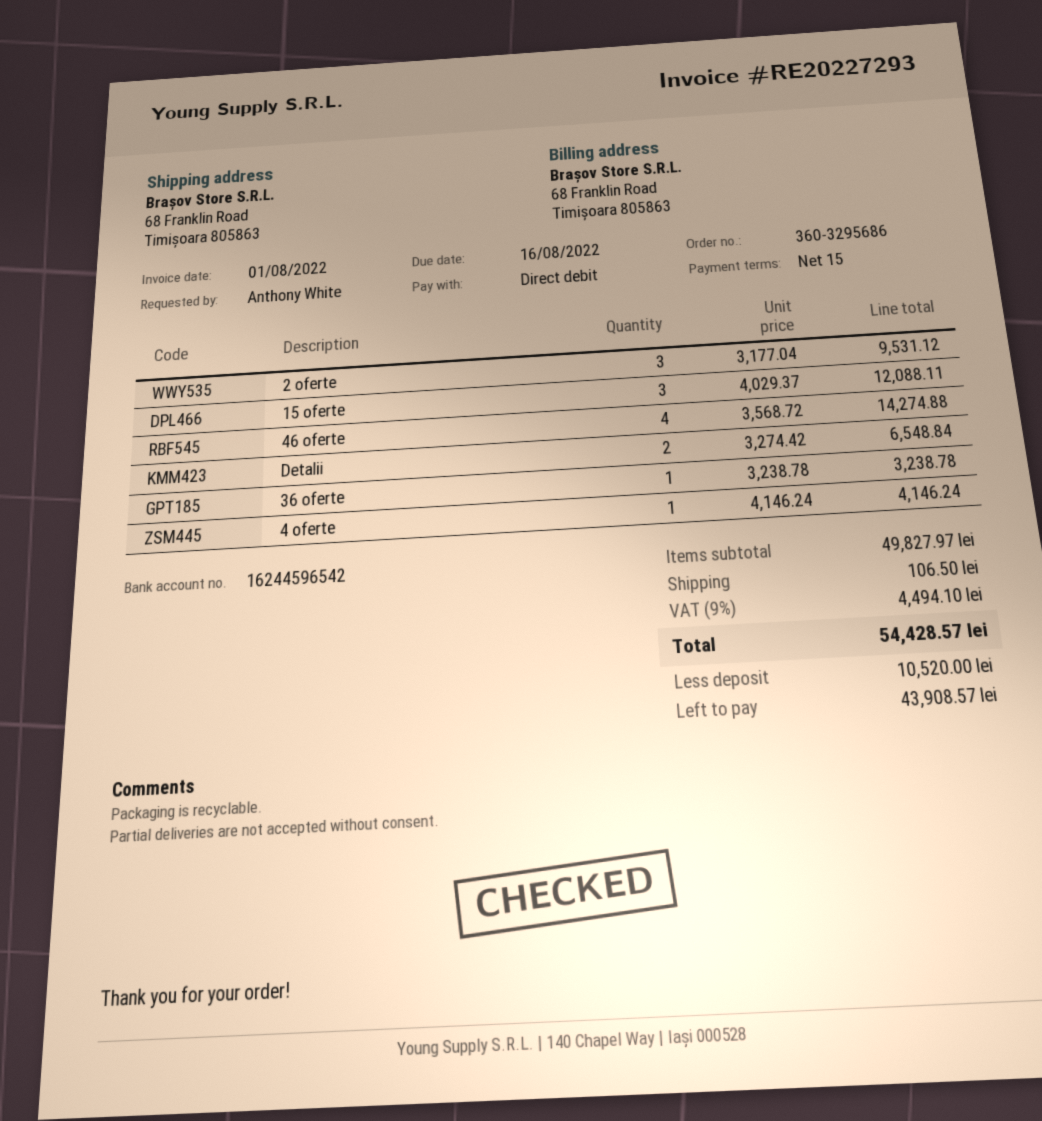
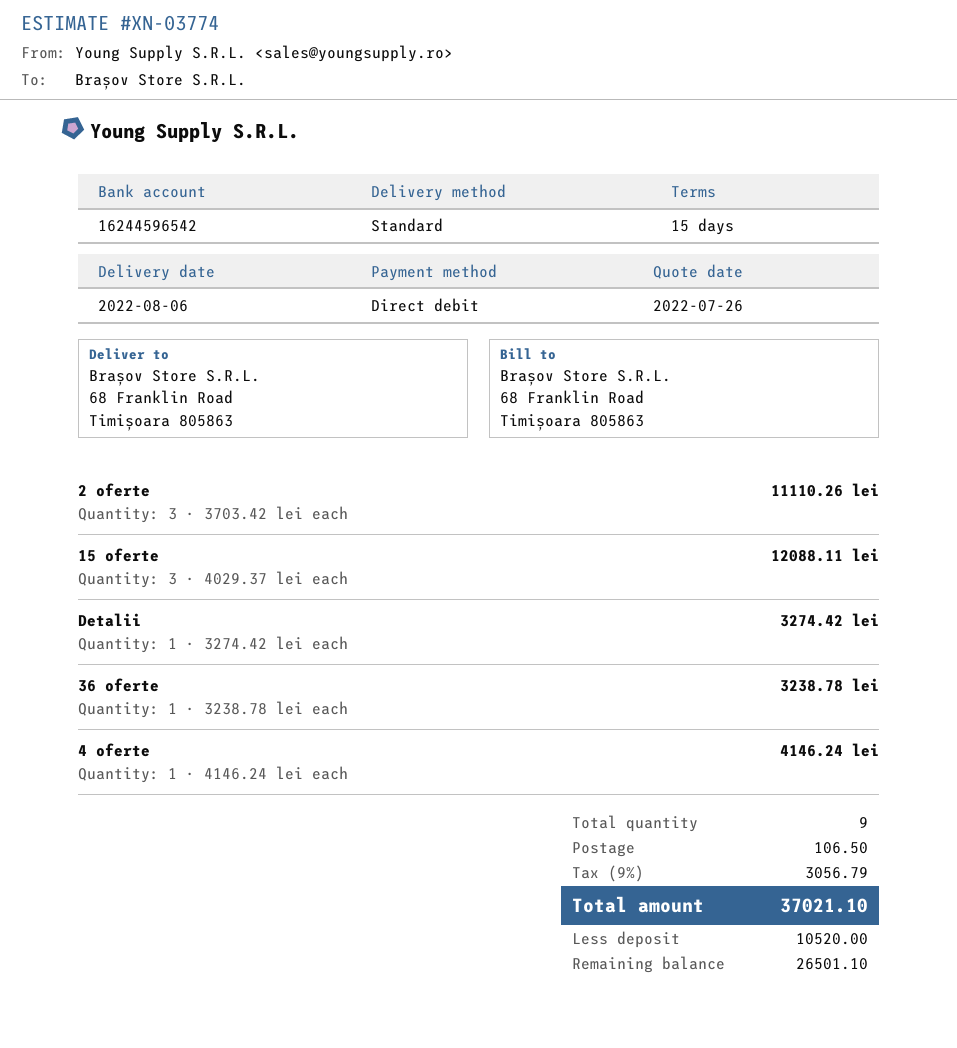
2 oferte: 3 x 3177.04 = 9531.12 -> 3 x 3703.42 = 11110.26
46 oferte: 4 x 3568.72 = 14274.88 -> none
Detalii: 2 x 3274.42 = 6548.84 -> 1 x 3274.42 = 3274.42
tax: 9% = 4494.10 -> 9% = 3056.79
total: 54428.57 -> 37021.10
balance: 43908.57 -> 26501.10

